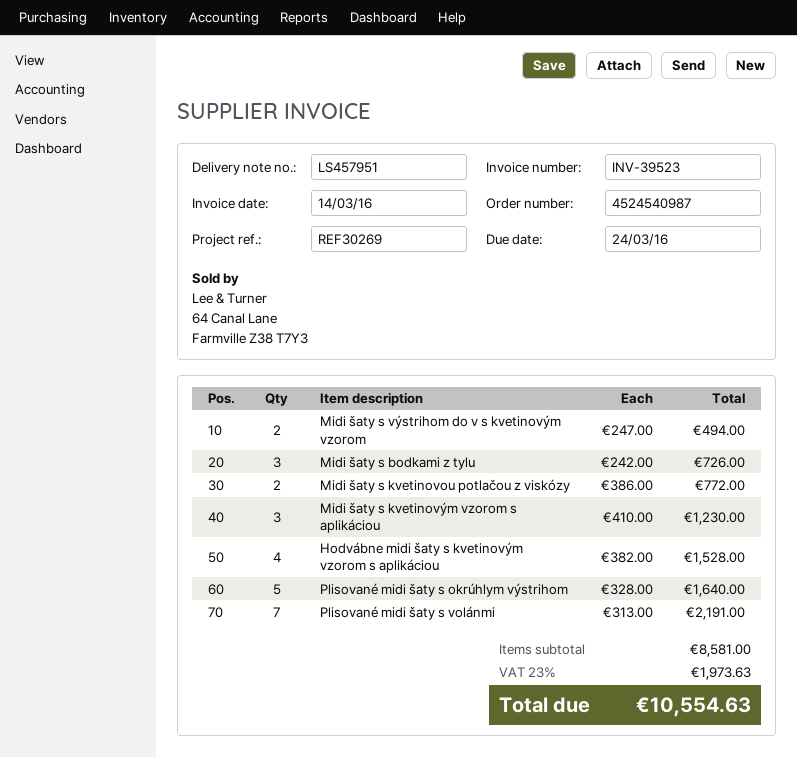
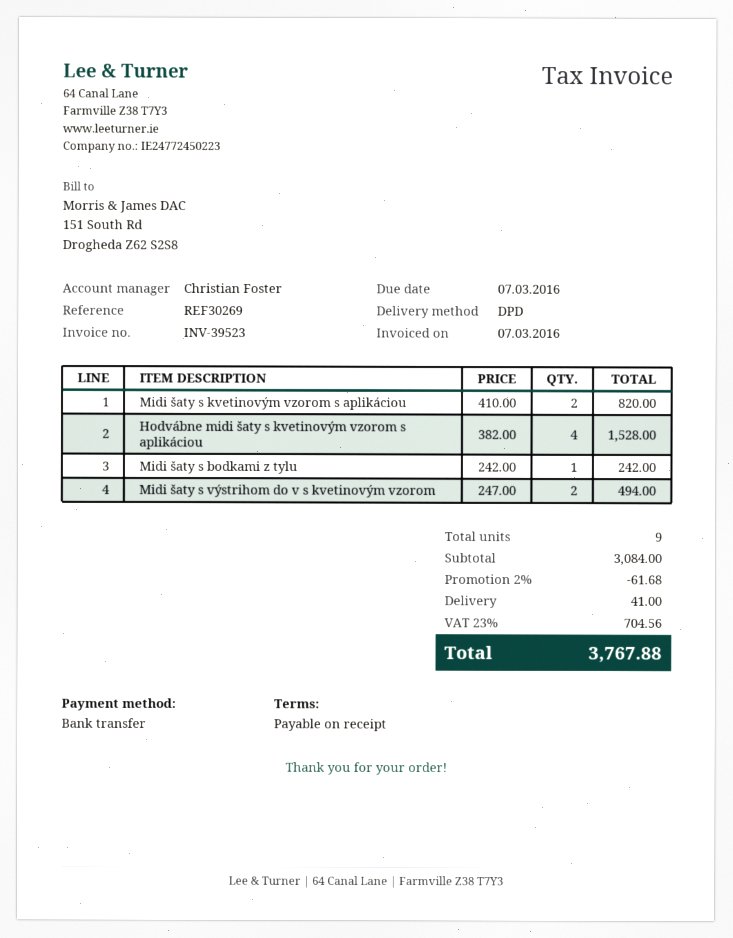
invoice date: 2016-03-14 -> 2016-03-07
due date: 2016-03-24 -> 2016-03-07
Midi šaty s bodkami z tylu: 3 x 242.00 = 726.00 -> 1 x 242.00 = 242.00
Midi šaty s kvetinovou potlačou z viskózy: 2 x 386.00 = 772.00 -> none
Midi šaty s kvetinovým vzorom s aplikáciou: 3 x 410.00 = 1230.00 -> 2 x 410.00 = 820.00
Plisované midi šaty s okrúhlym výstrihom: 5 x 328.00 = 1640.00 -> none
Plisované midi šaty s volánmi: 7 x 313.00 = 2191.00 -> none
subtotal: 8581.00 -> 3084.00
discount: none -> 2% = 61.68
shipping: none -> 41.00
tax: 23% = 1973.63 -> 23% = 704.56
total: 10554.63 -> 3767.88

